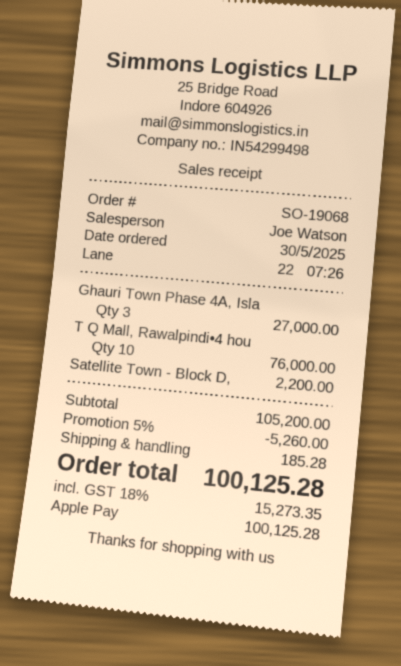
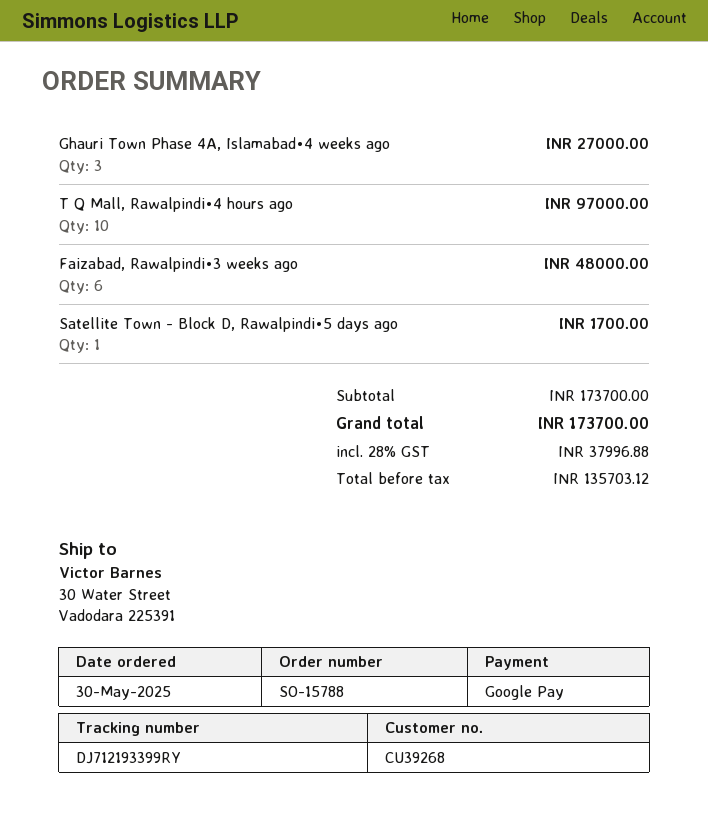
order number: SO-19068 -> SO-15788
payment method: Apple Pay -> Google Pay
T Q Mall, Rawalpindi•4 hou: 10 for 76000.00 -> 10 for 97000.00
Satellite Town - Block D,: 1 for 2200.00 -> 1 for 1700.00
Faizabad, Rawalpindi•3 weeks ago: none -> 6 for 48000.00
subtotal: 105200.00 -> 173700.00
discount: 5% = 5260.00 -> none
shipping: 185.28 -> none
tax: 18% = 15273.35 -> 28% = 37996.88
total: 100125.28 -> 173700.00

